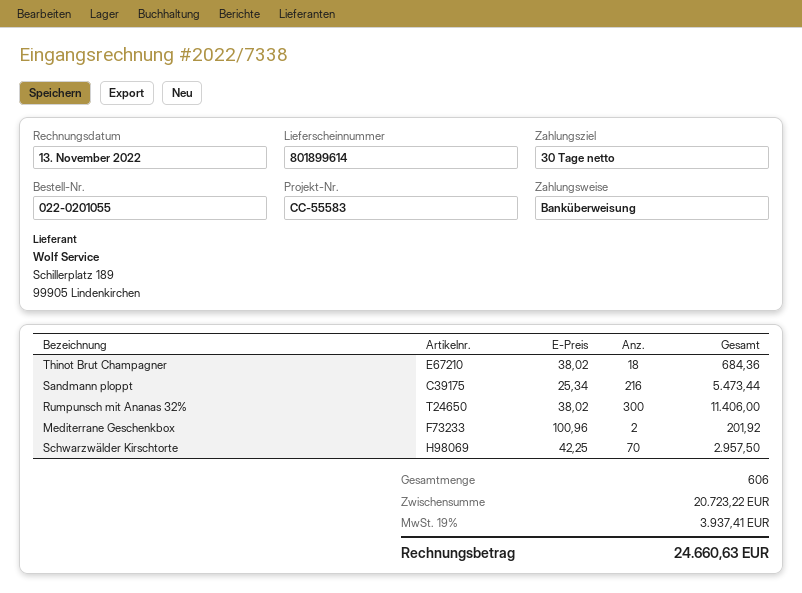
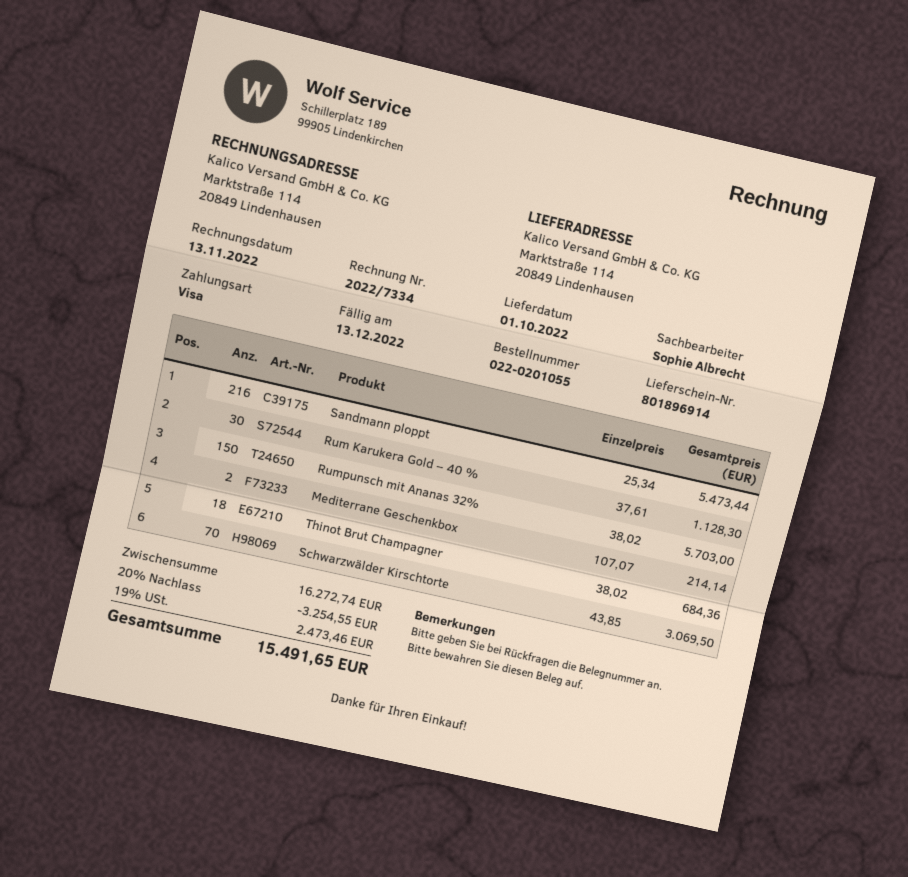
delivery note number: 801899614 -> 801896914
invoice number: 2022/7338 -> 2022/7334
payment method: bank transfer -> Visa
Rumpunsch mit Ananas 32%: 300 x 38.02 = 11406.00 -> 150 x 38.02 = 5703.00
Mediterrane Geschenkbox: 2 x 100.96 = 201.92 -> 2 x 107.07 = 214.14
Schwarzwälder Kirschtorte: 70 x 42.25 = 2957.50 -> 70 x 43.85 = 3069.50
Rum Karukera Gold – 40 %: none -> 30 x 37.61 = 1128.30
subtotal: 20723.22 -> 16272.74
discount: none -> 20% = 3254.55
tax: 19% = 3937.41 -> 19% = 2473.46
total: 24660.63 -> 15491.65

